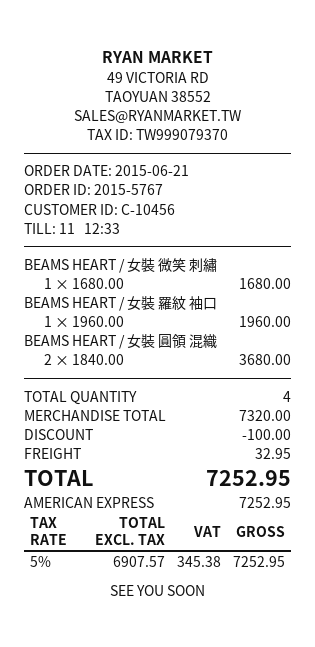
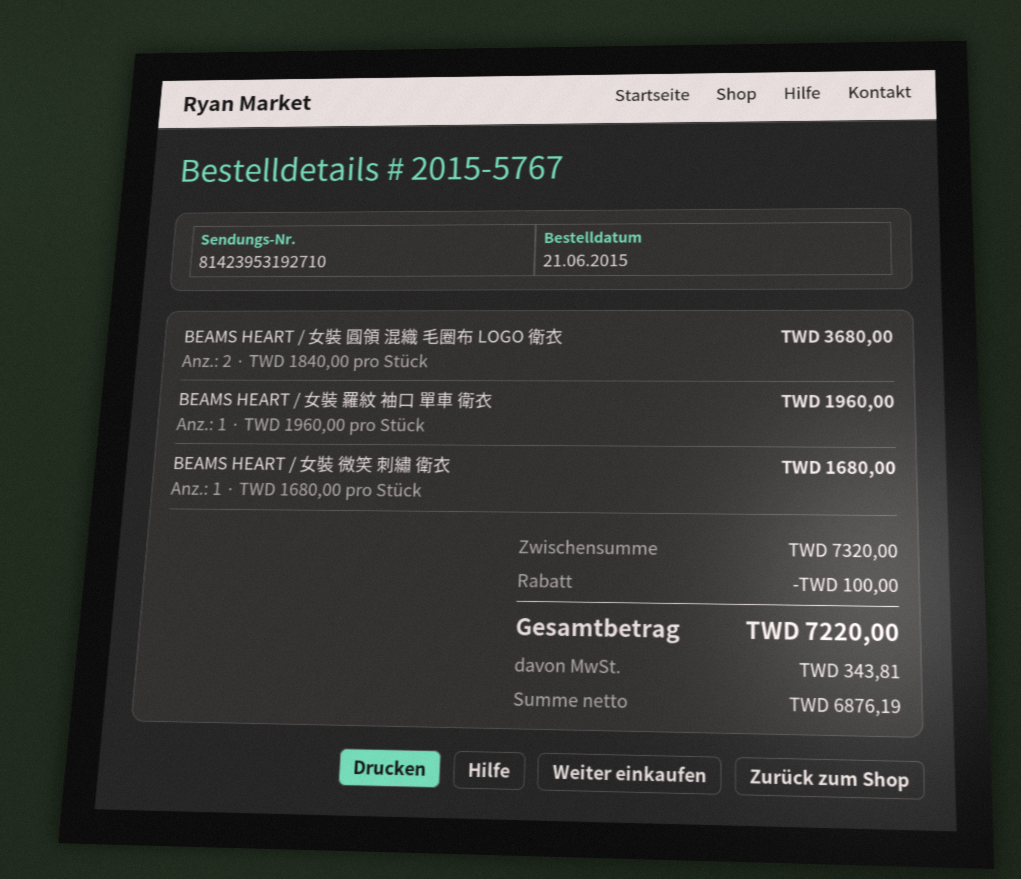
shipping: 32.95 -> none
net: 6907.57 -> 6876.19
tax: 345.38 -> 343.81
total: 7252.95 -> 7220.00

